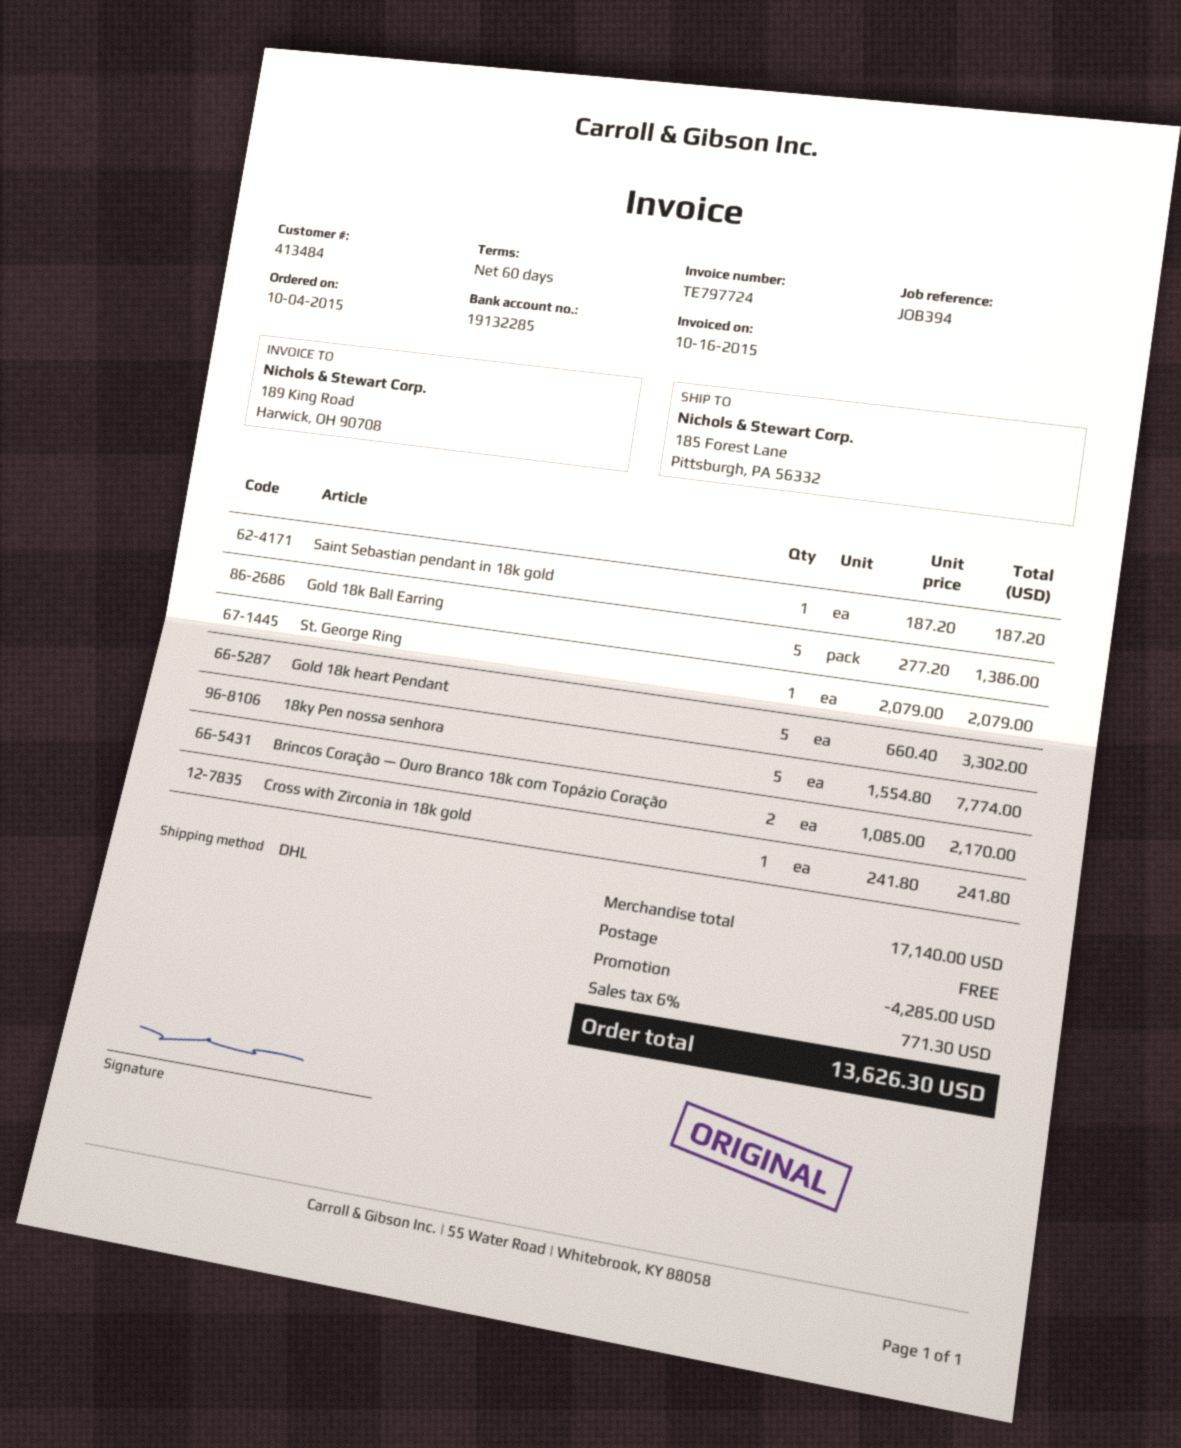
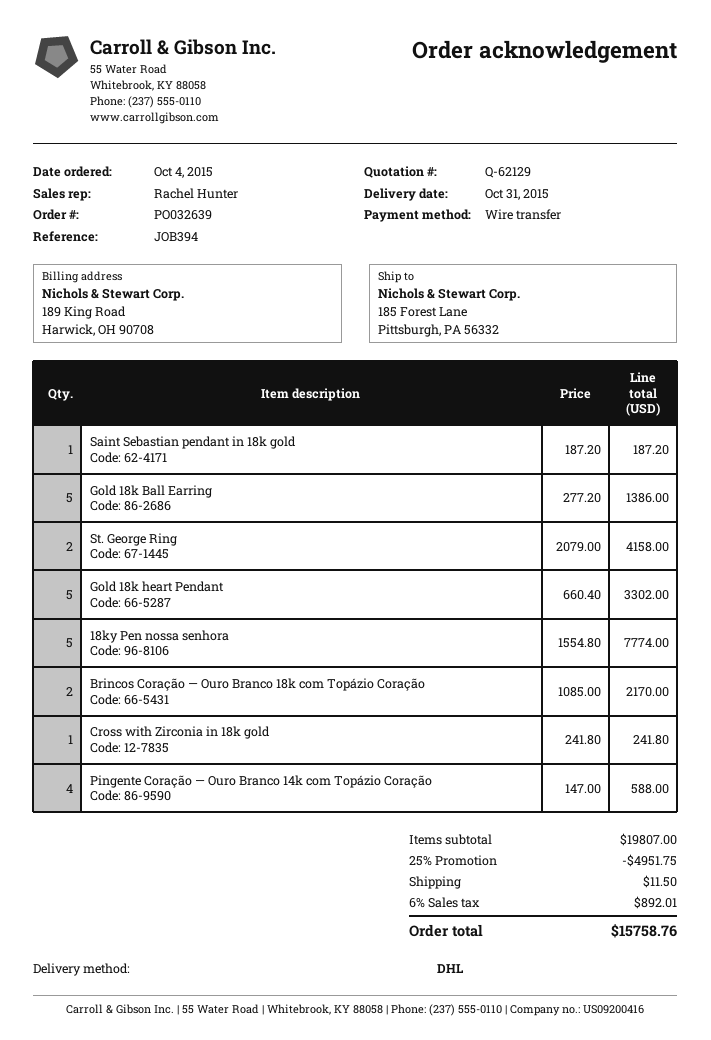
St. George Ring: 1 x 2079.00 = 2079.00 -> 2 x 2079.00 = 4158.00
Pingente Coração — Ouro Branco 14k com Topázio Coração: none -> 4 x 147.00 = 588.00
subtotal: 17140.00 -> 19807.00
discount: 4285.00 -> 4951.75
shipping: 0.00 -> 11.50
tax: 6% = 771.30 -> 6% = 892.01
total: 13626.30 -> 15758.76

